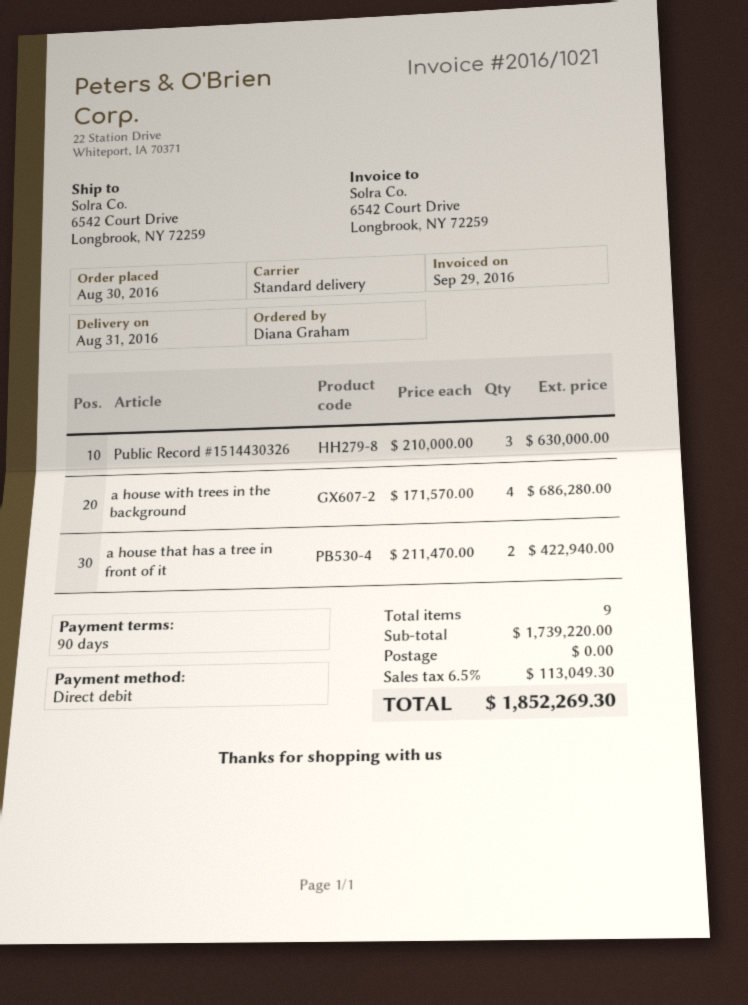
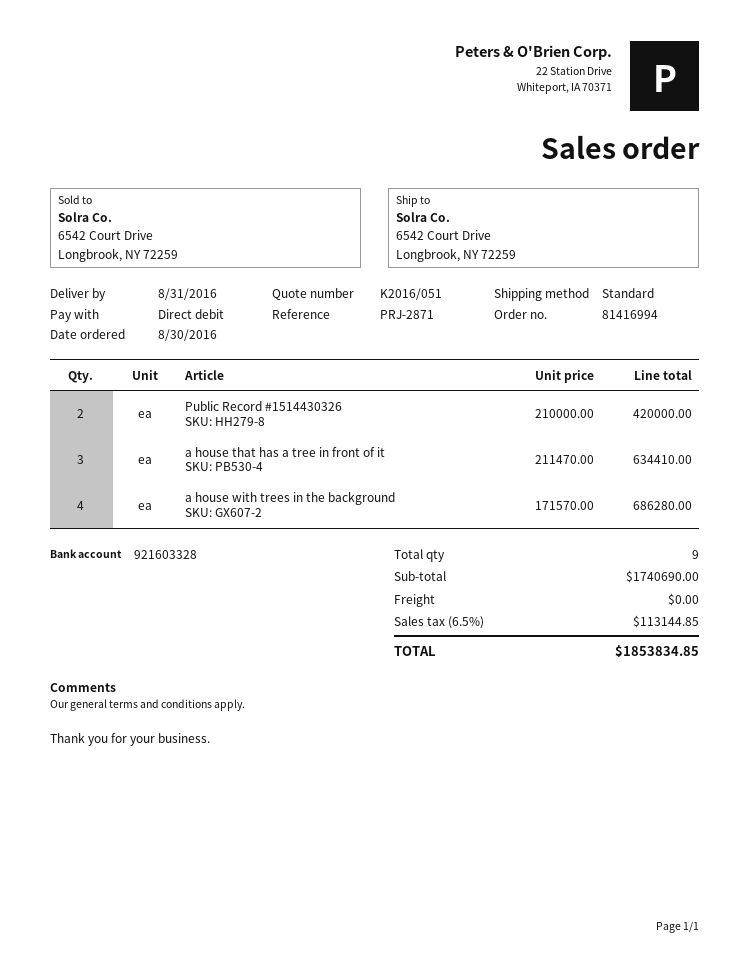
Public Record #1514430326: 3 x 210000.00 = 630000.00 -> 2 x 210000.00 = 420000.00
a house that has a tree in front of it: 2 x 211470.00 = 422940.00 -> 3 x 211470.00 = 634410.00
subtotal: 1739220.00 -> 1740690.00
tax: 6.5% = 113049.30 -> 6.5% = 113144.85
total: 1852269.30 -> 1853834.85

